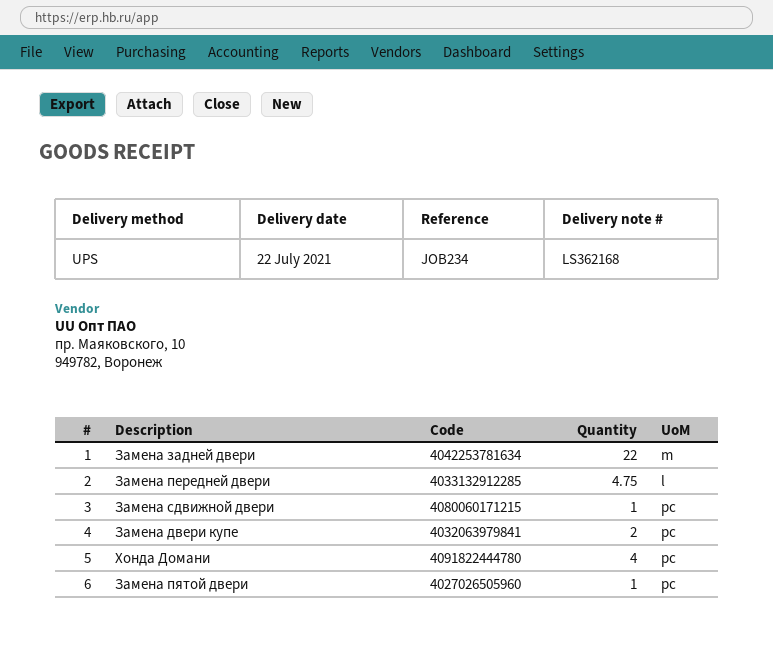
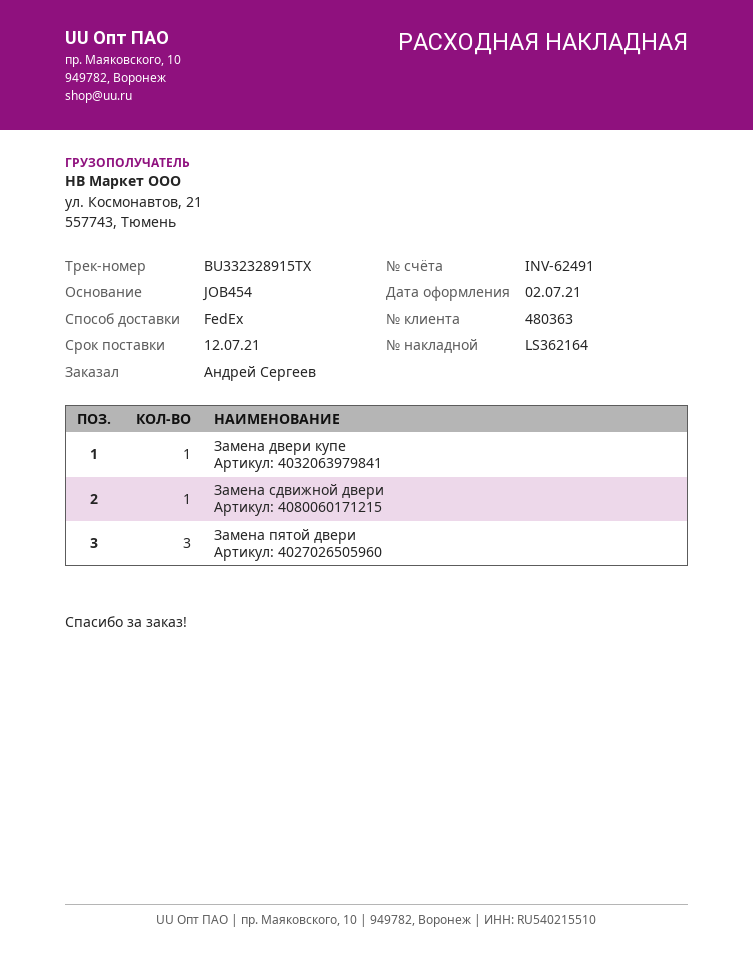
delivery note number: LS362168 -> LS362164
delivery date: 2021-07-22 -> 2021-07-12
reference: JOB234 -> JOB454
shipping method: UPS -> FedEx
Замена задней двери: 22 -> none
Замена передней двери: 4.75 -> none
Замена двери купе: 2 -> 1
Хонда Домани: 4 -> none
Замена пятой двери: 1 -> 3

